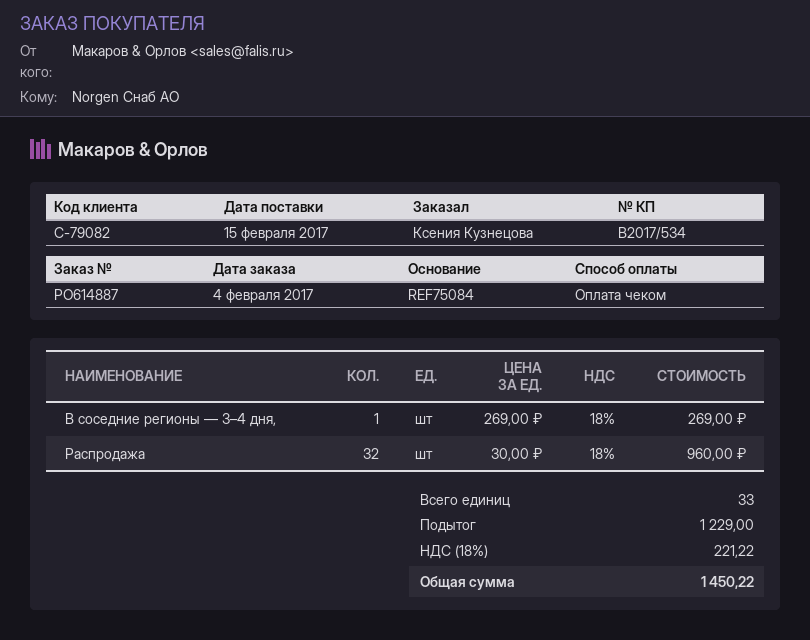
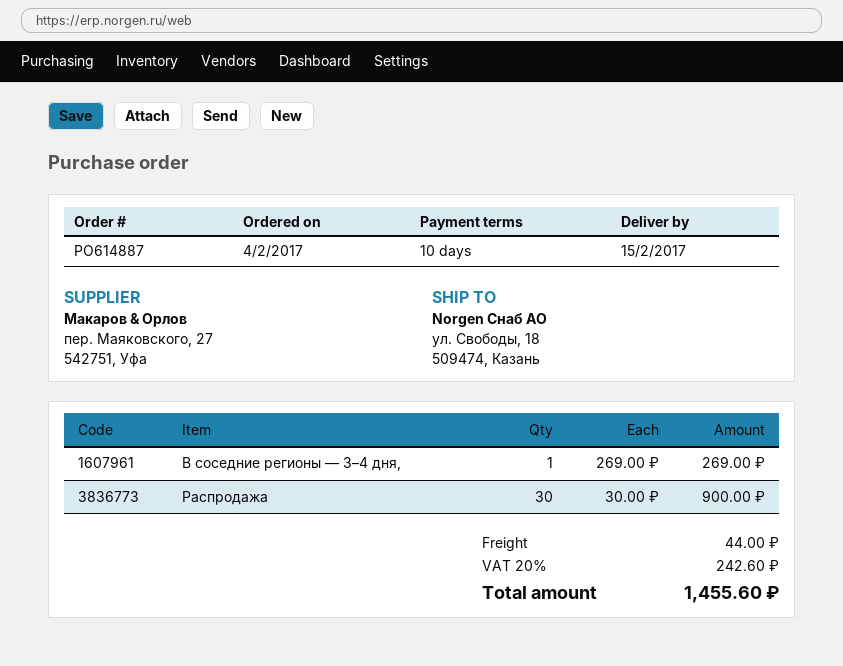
Распродажа: 32 x 30.00 = 960.00 -> 30 x 30.00 = 900.00
shipping: none -> 44.00
tax: 18% = 221.22 -> 20% = 242.60
total: 1450.22 -> 1455.60

